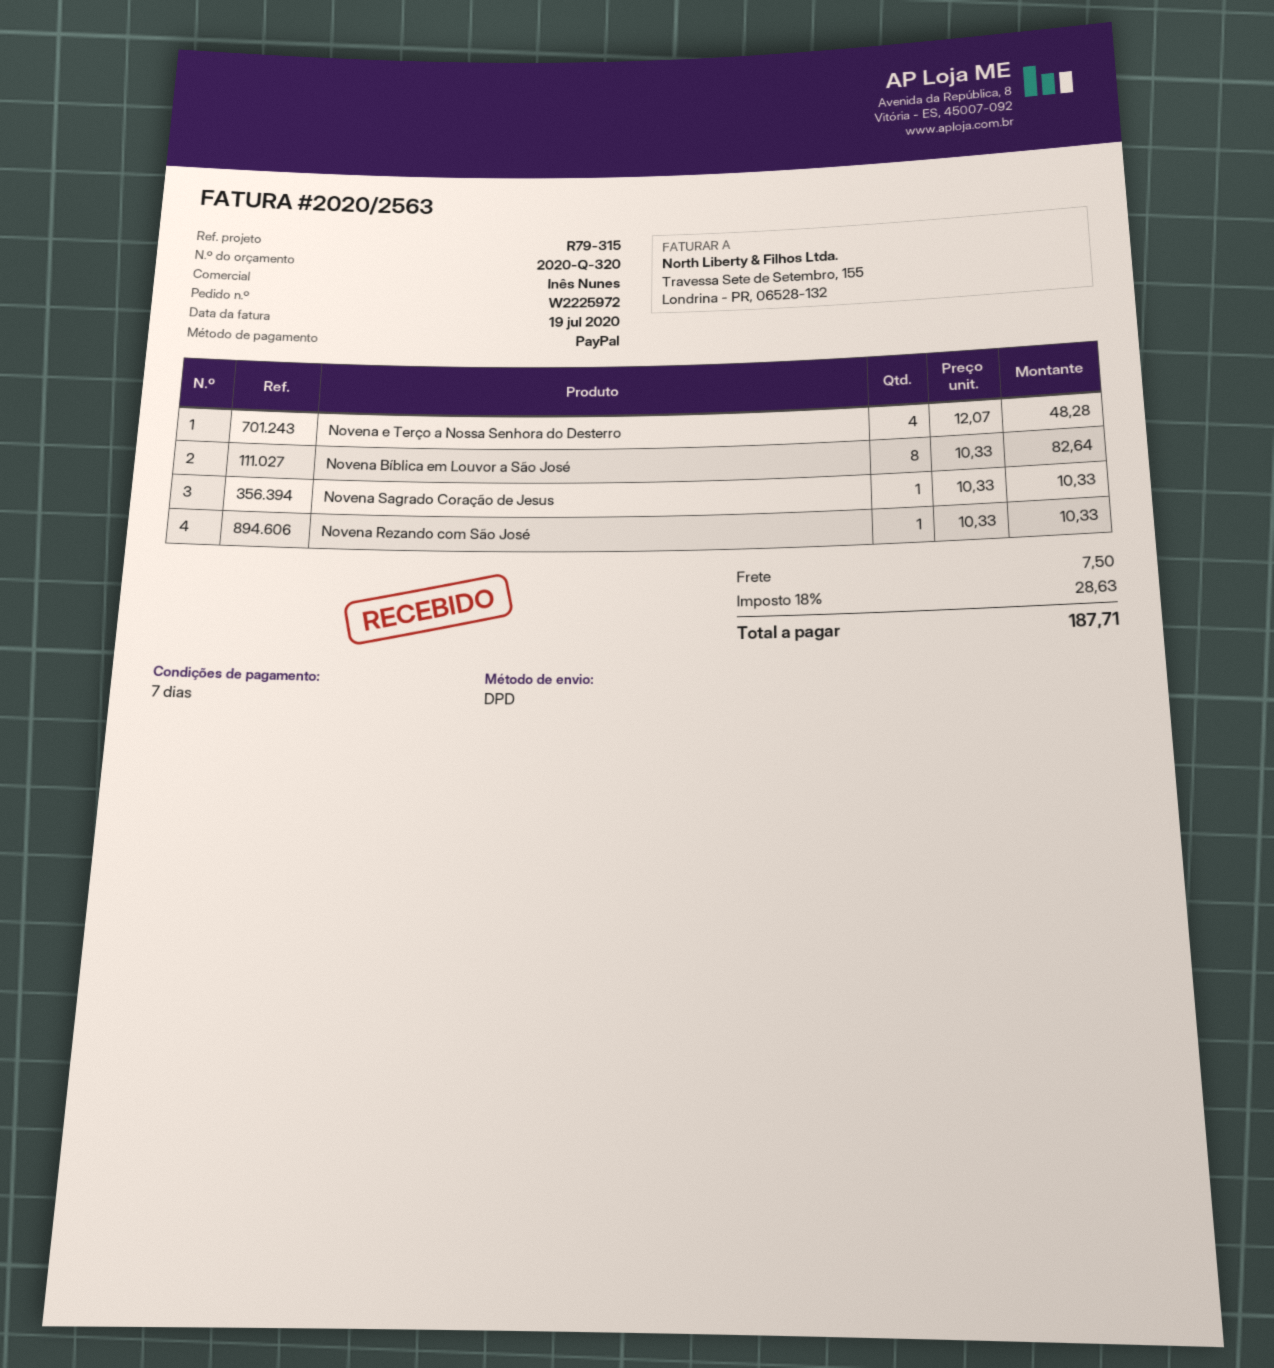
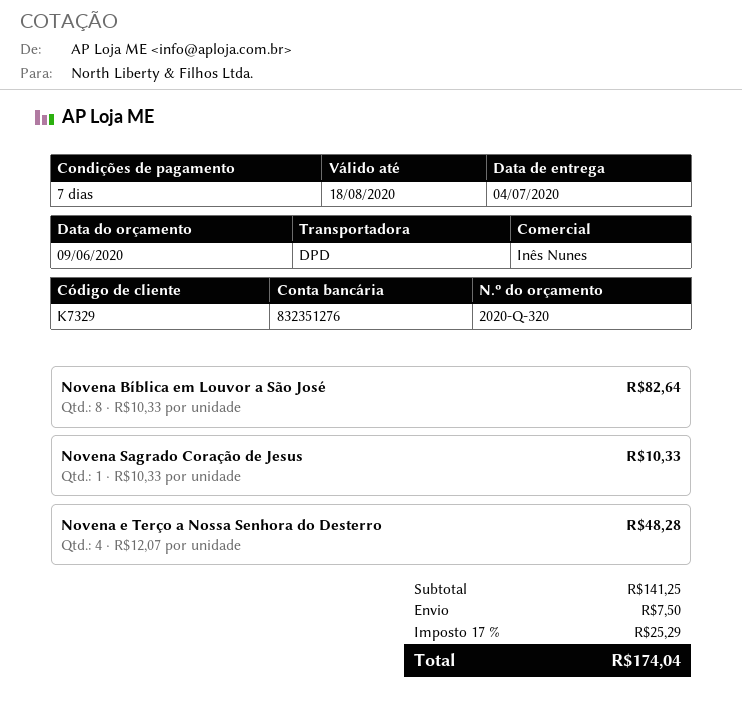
Novena Rezando com São José: 1 x 10.33 = 10.33 -> none
tax: 18% = 28.63 -> 17% = 25.29
total: 187.71 -> 174.04

